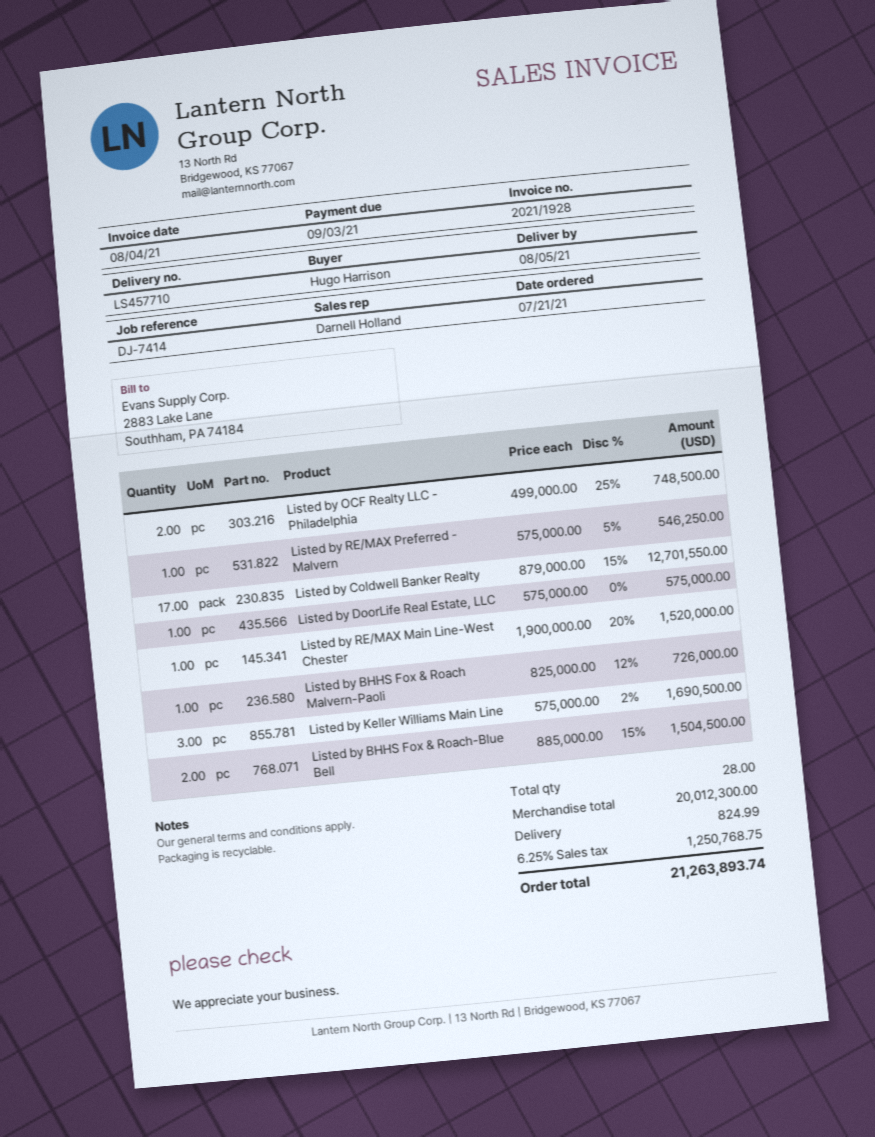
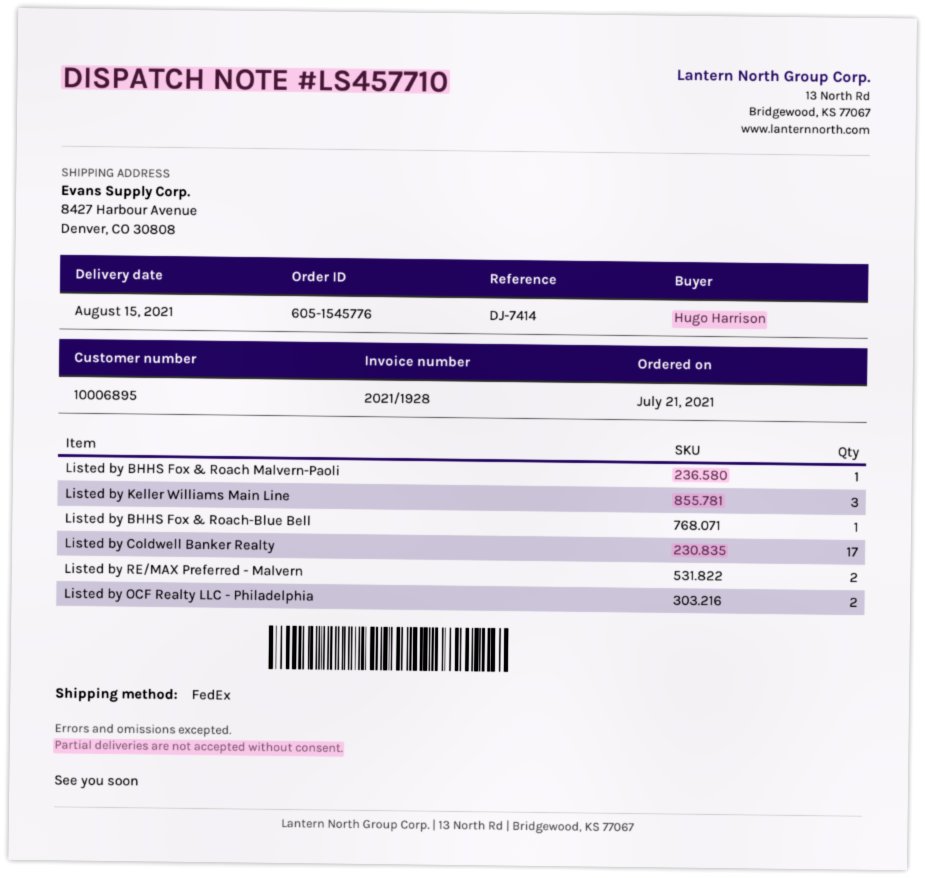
delivery date: 2021-08-05 -> 2021-08-15
Listed by RE/MAX Preferred - Malvern: 1 -> 2
Listed by DoorLife Real Estate, LLC: 1 -> none
Listed by RE/MAX Main Line-West Chester: 1 -> none
Listed by BHHS Fox & Roach-Blue Bell: 2 -> 1

